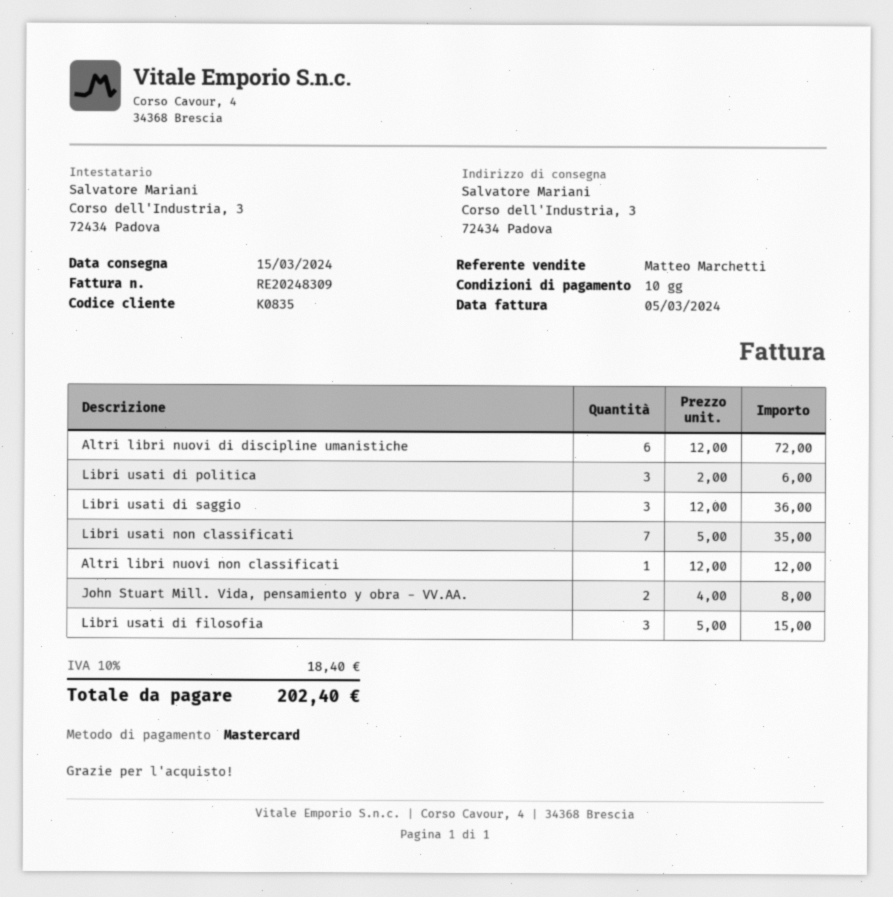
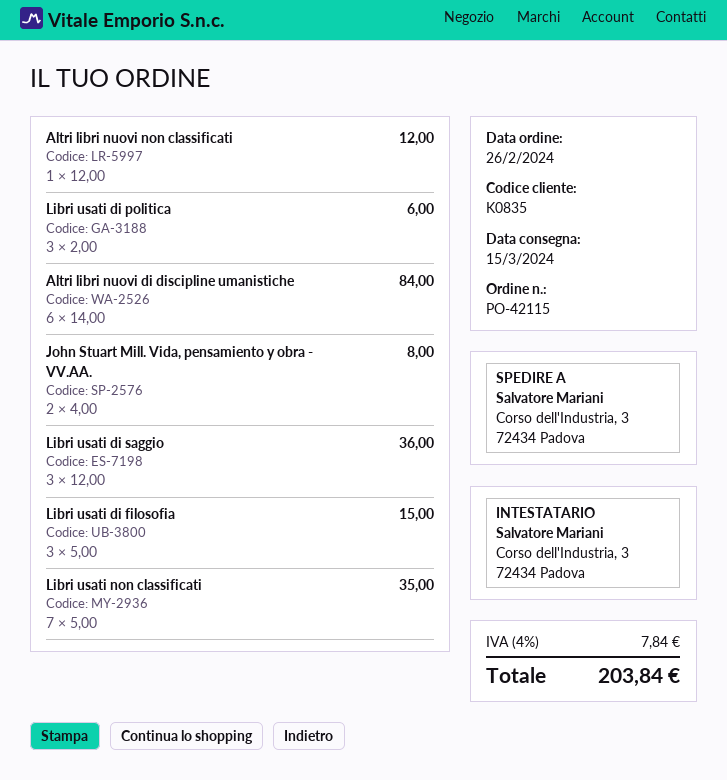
Altri libri nuovi di discipline umanistiche: 6 x 12.00 = 72.00 -> 6 x 14.00 = 84.00
tax: 10% = 18.40 -> 4% = 7.84
total: 202.40 -> 203.84

